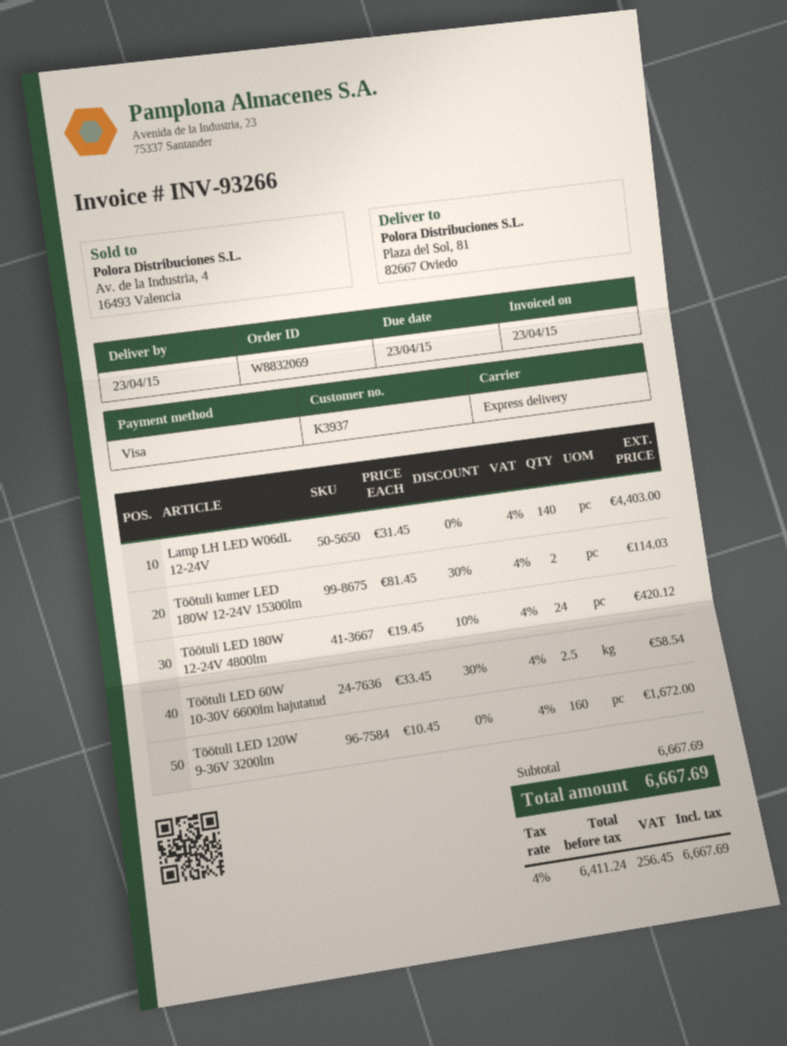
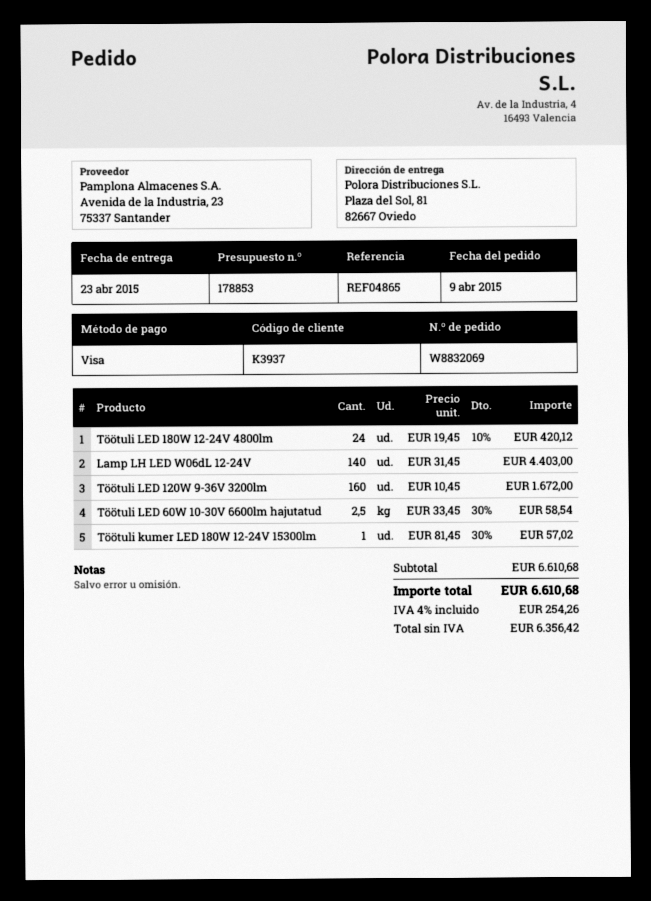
Töötuli kumer LED 180W 12-24V 15300lm: 2 x 81.45 - 30% = 114.03 -> 1 x 81.45 - 30% = 57.02
subtotal: 6667.69 -> 6610.68
net: 6411.24 -> 6356.42
tax: 4% = 256.45 -> 4% = 254.26
total: 6667.69 -> 6610.68

